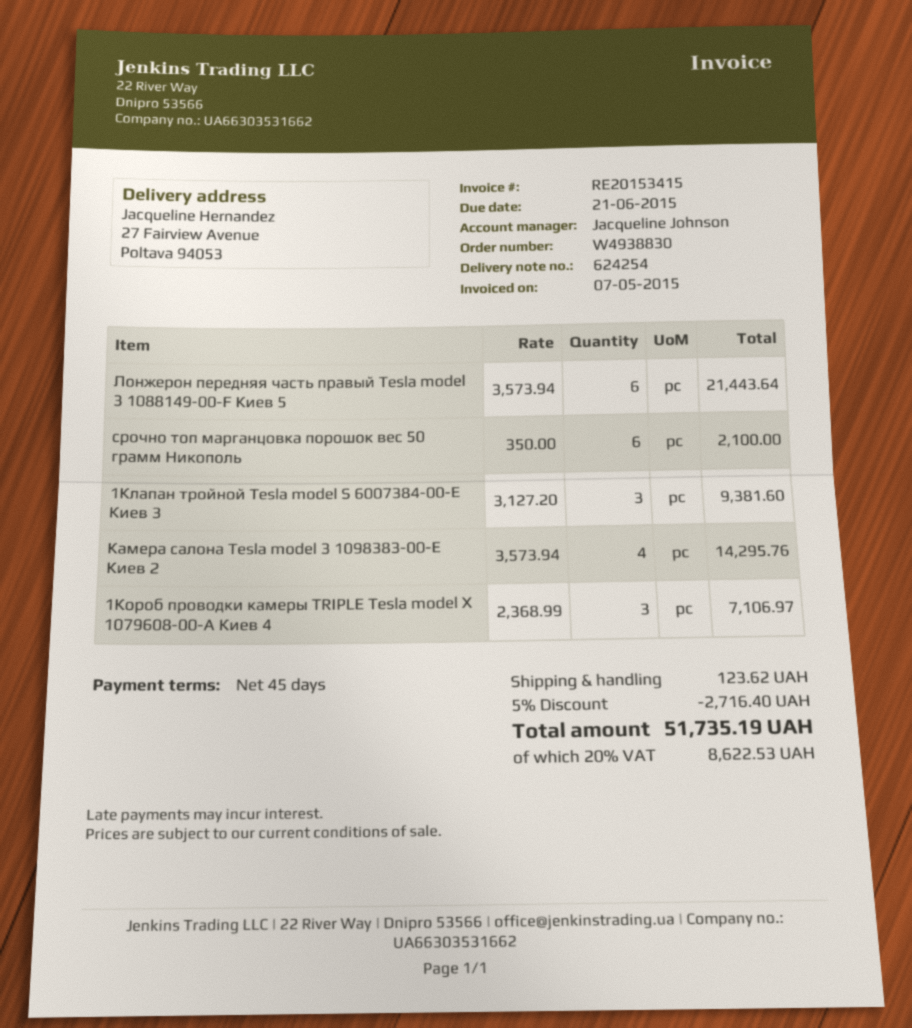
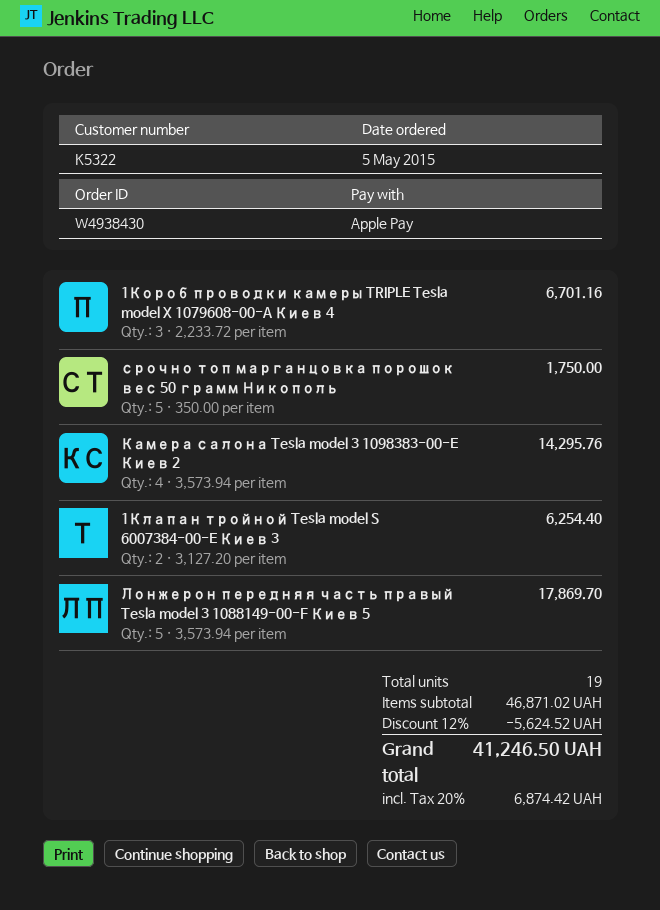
order number: W4938830 -> W4938430
Лонжерон передняя часть правый Tesla model 3 1088149-00-F Киев 5: 6 x 3573.94 = 21443.64 -> 5 x 3573.94 = 17869.70
срочно топ марганцовка порошок вес 50 грамм Никополь: 6 x 350.00 = 2100.00 -> 5 x 350.00 = 1750.00
1Клапан тройной Tesla model S 6007384-00-E Киев 3: 3 x 3127.20 = 9381.60 -> 2 x 3127.20 = 6254.40
1Короб проводки камеры TRIPLE Tesla model X 1079608-00-A Киев 4: 3 x 2368.99 = 7106.97 -> 3 x 2233.72 = 6701.16
discount: 5% = 2716.40 -> 12% = 5624.52
shipping: 123.62 -> none
tax: 20% = 8622.53 -> 20% = 6874.42
total: 51735.19 -> 41246.50

